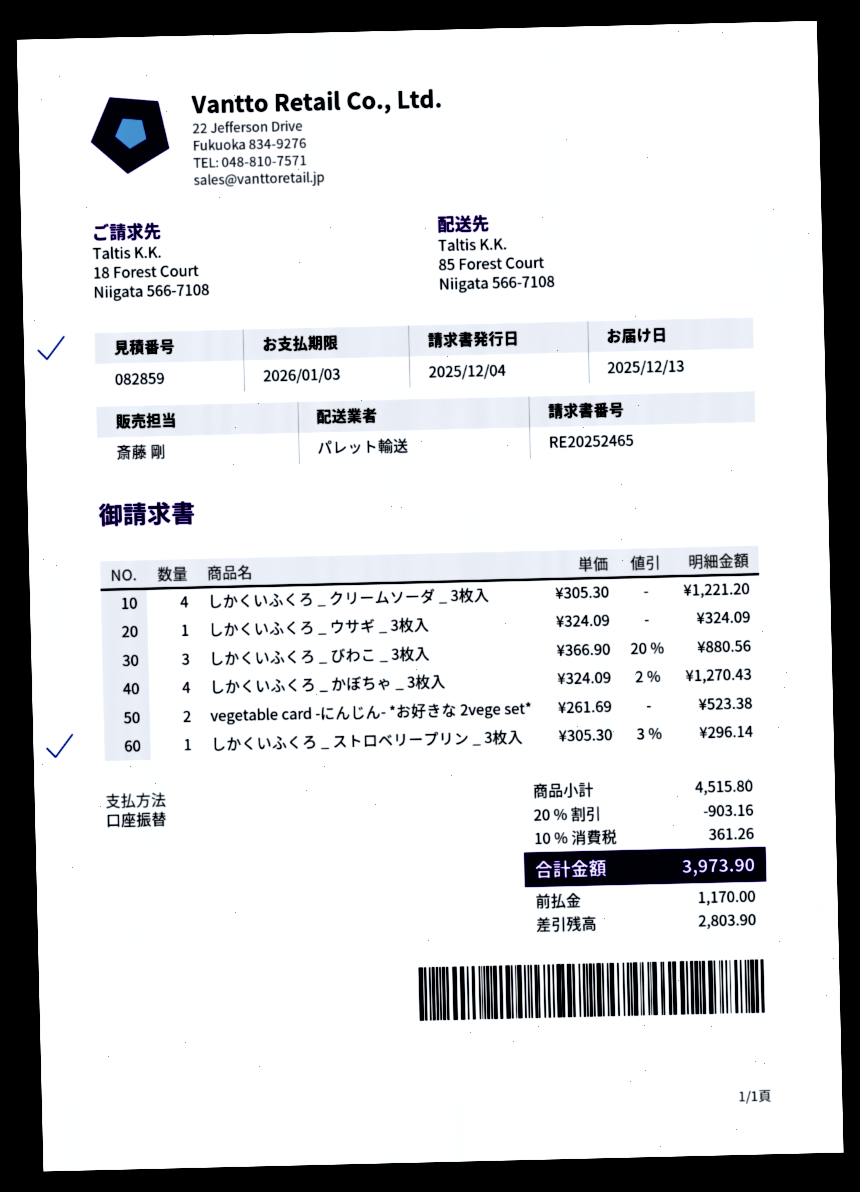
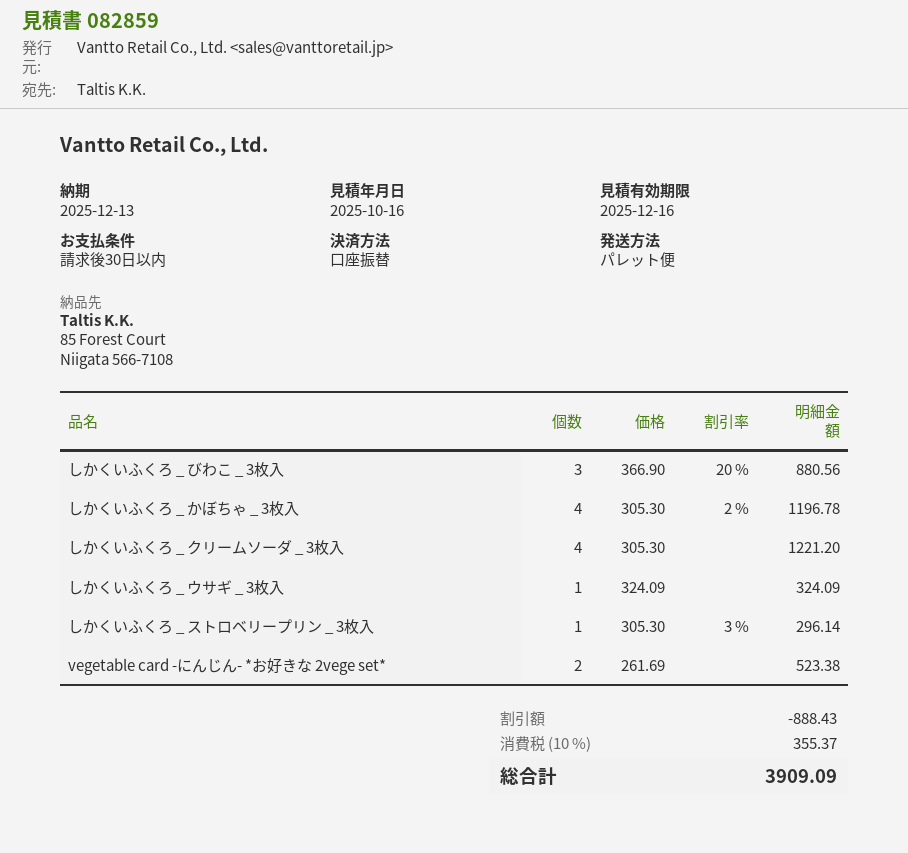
しかくいふくろ _ かぼちゃ _ 3枚入: 4 x 324.09 - 2% = 1270.43 -> 4 x 305.30 - 2% = 1196.78
discount: 903.16 -> 888.43
tax: 10% = 361.26 -> 10% = 355.37
total: 3973.90 -> 3909.09

